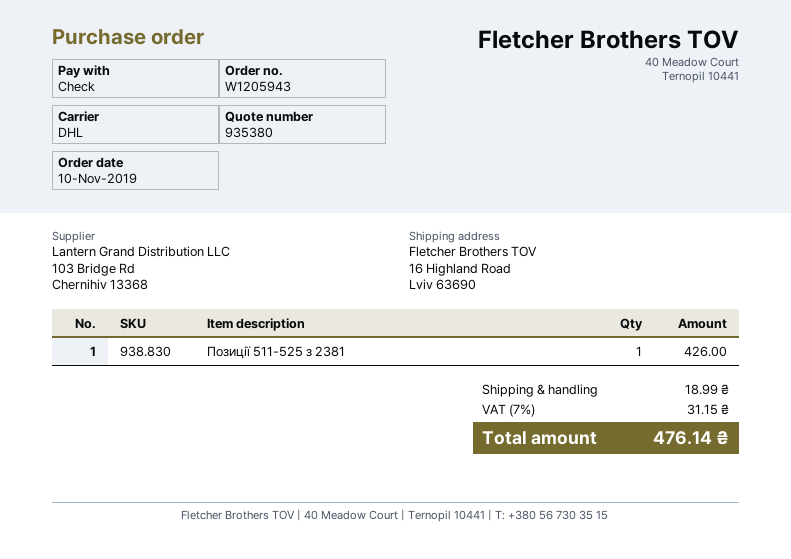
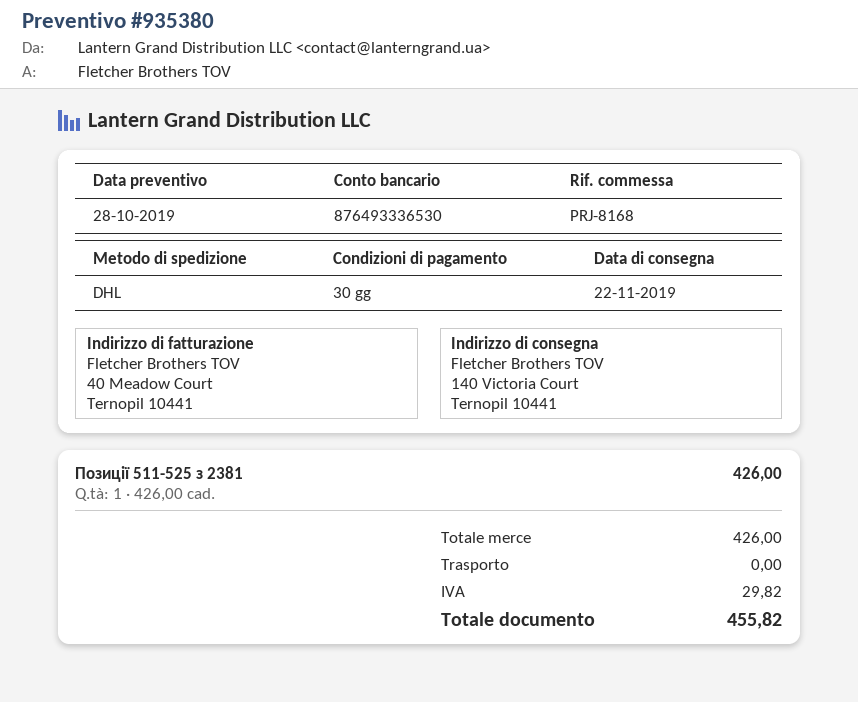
ship to: 16 Highland Road, Lviv 63690 -> 140 Victoria Court, Ternopil 10441
shipping: 18.99 -> 0.00
tax: 31.15 -> 29.82
total: 476.14 -> 455.82

